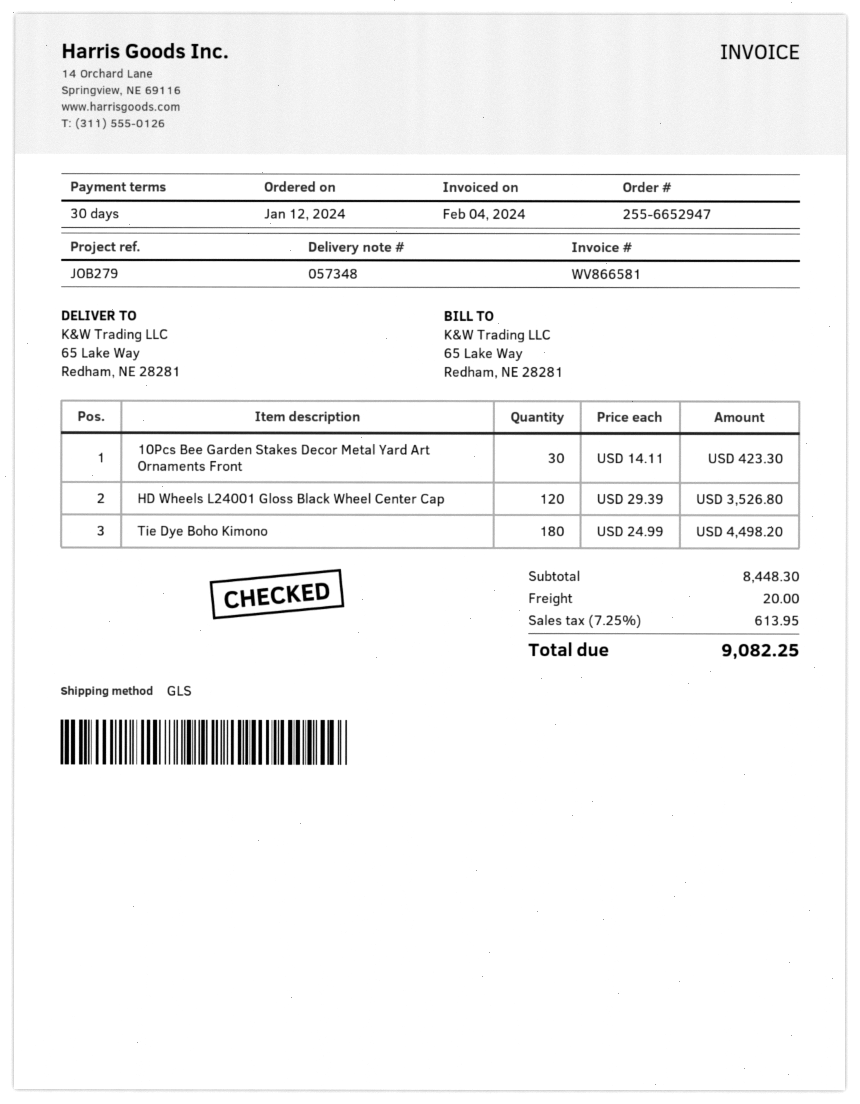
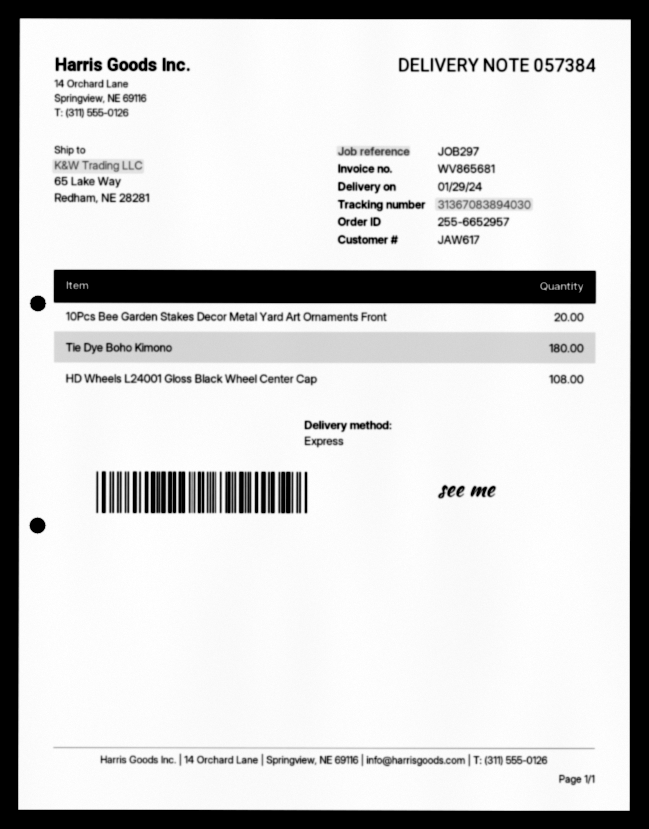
order number: 255-6652947 -> 255-6652957
delivery note number: 057348 -> 057384
invoice number: WV866581 -> WV865681
reference: JOB279 -> JOB297
shipping method: GLS -> express
10Pcs Bee Garden Stakes Decor Metal Yard Art Ornaments Front: 30 -> 20
HD Wheels L24001 Gloss Black Wheel Center Cap: 120 -> 108

